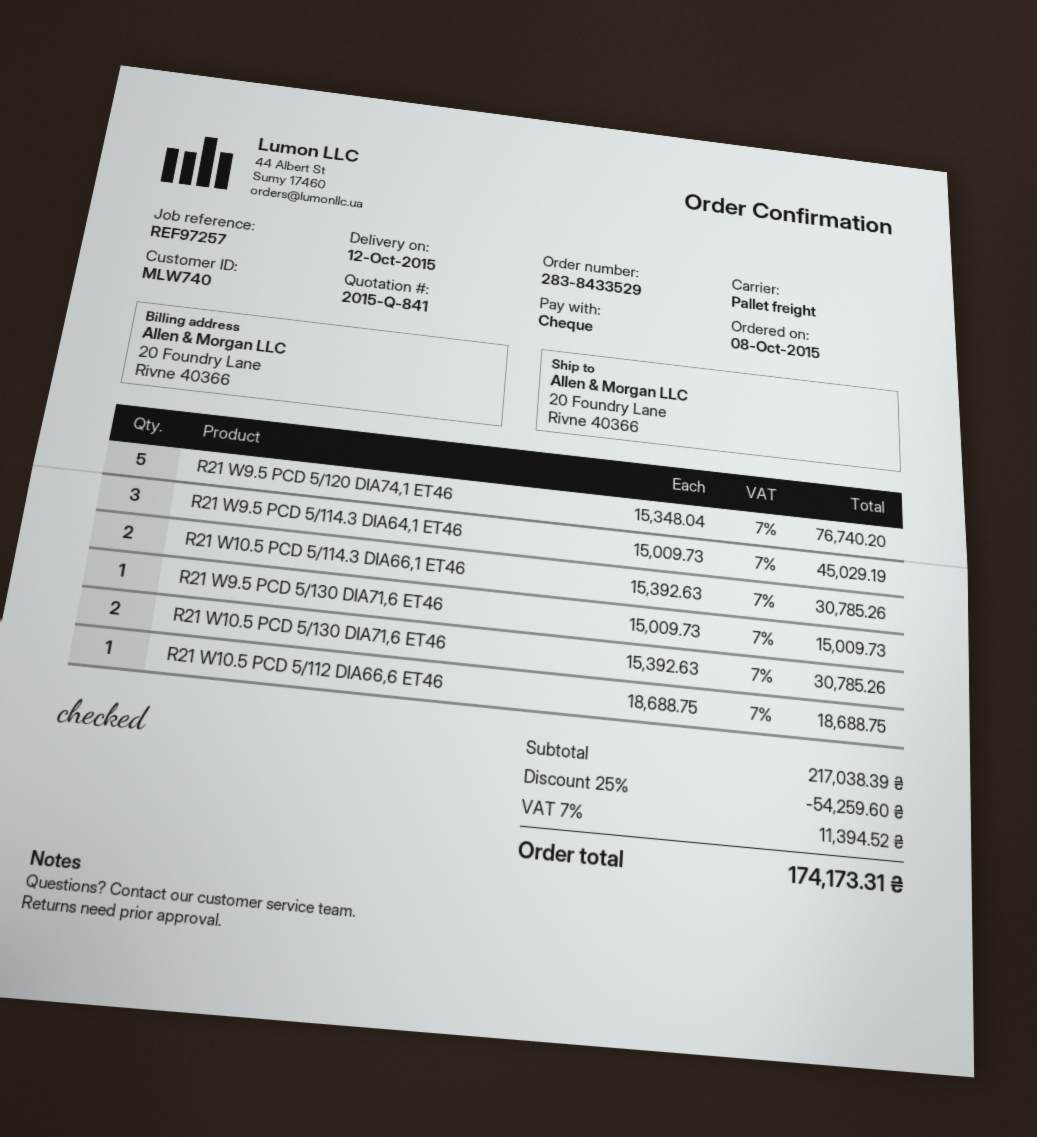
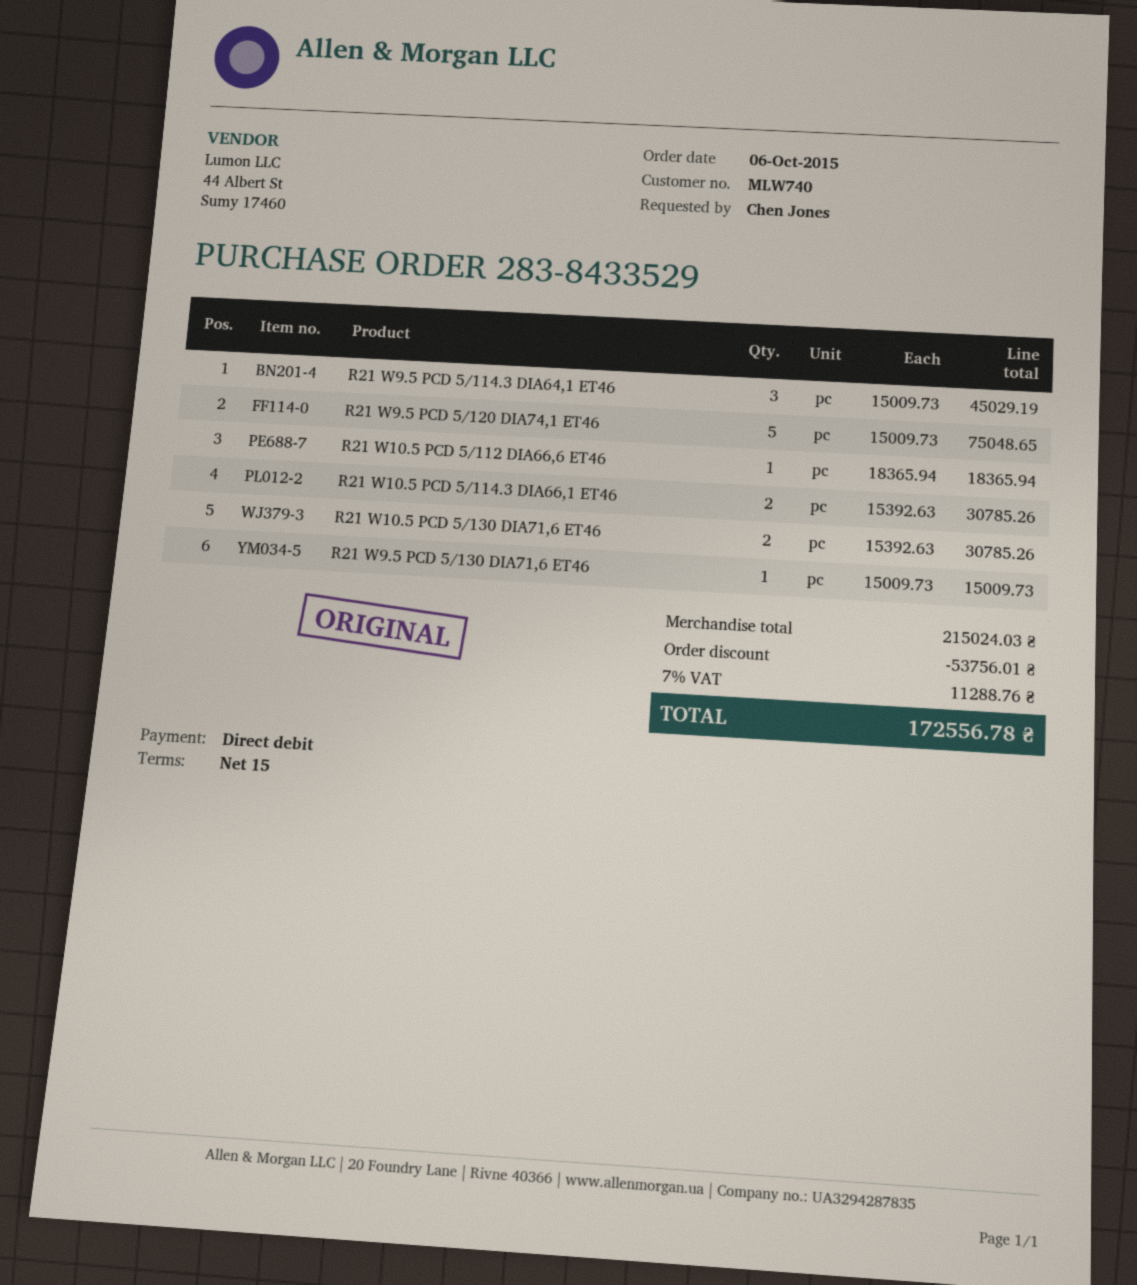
order date: 2015-10-08 -> 2015-10-06
payment method: cheque -> direct debit
R21 W9.5 PCD 5/120 DIA74,1 ET46: 5 x 15348.04 = 76740.20 -> 5 x 15009.73 = 75048.65
R21 W10.5 PCD 5/112 DIA66,6 ET46: 1 x 18688.75 = 18688.75 -> 1 x 18365.94 = 18365.94
subtotal: 217038.39 -> 215024.03
discount: 54259.60 -> 53756.01
tax: 7% = 11394.52 -> 7% = 11288.76
total: 174173.31 -> 172556.78

